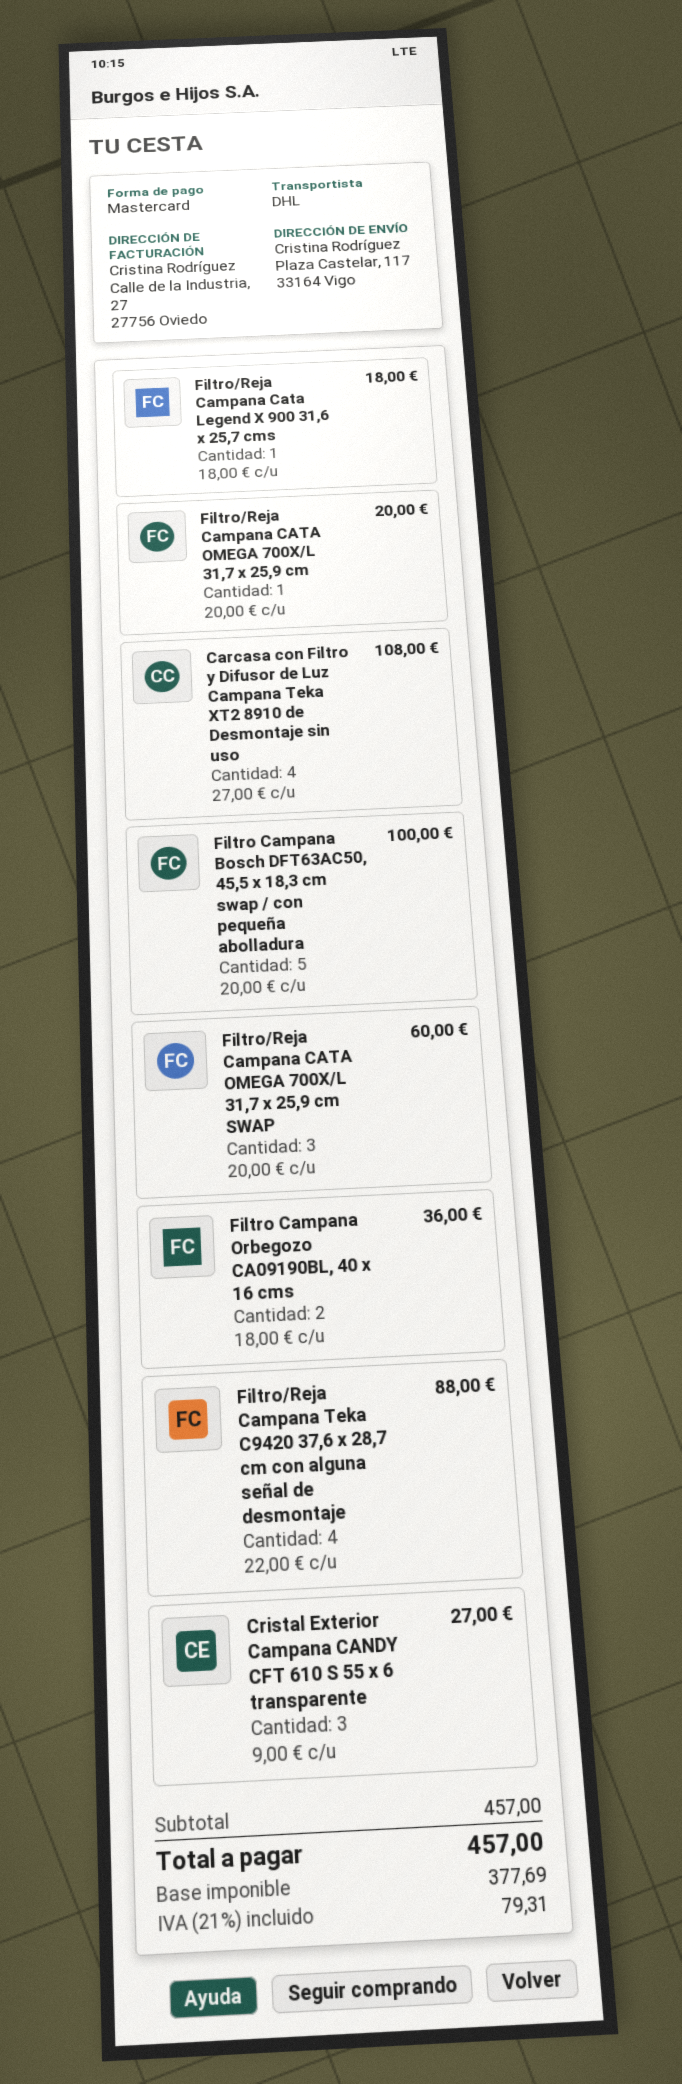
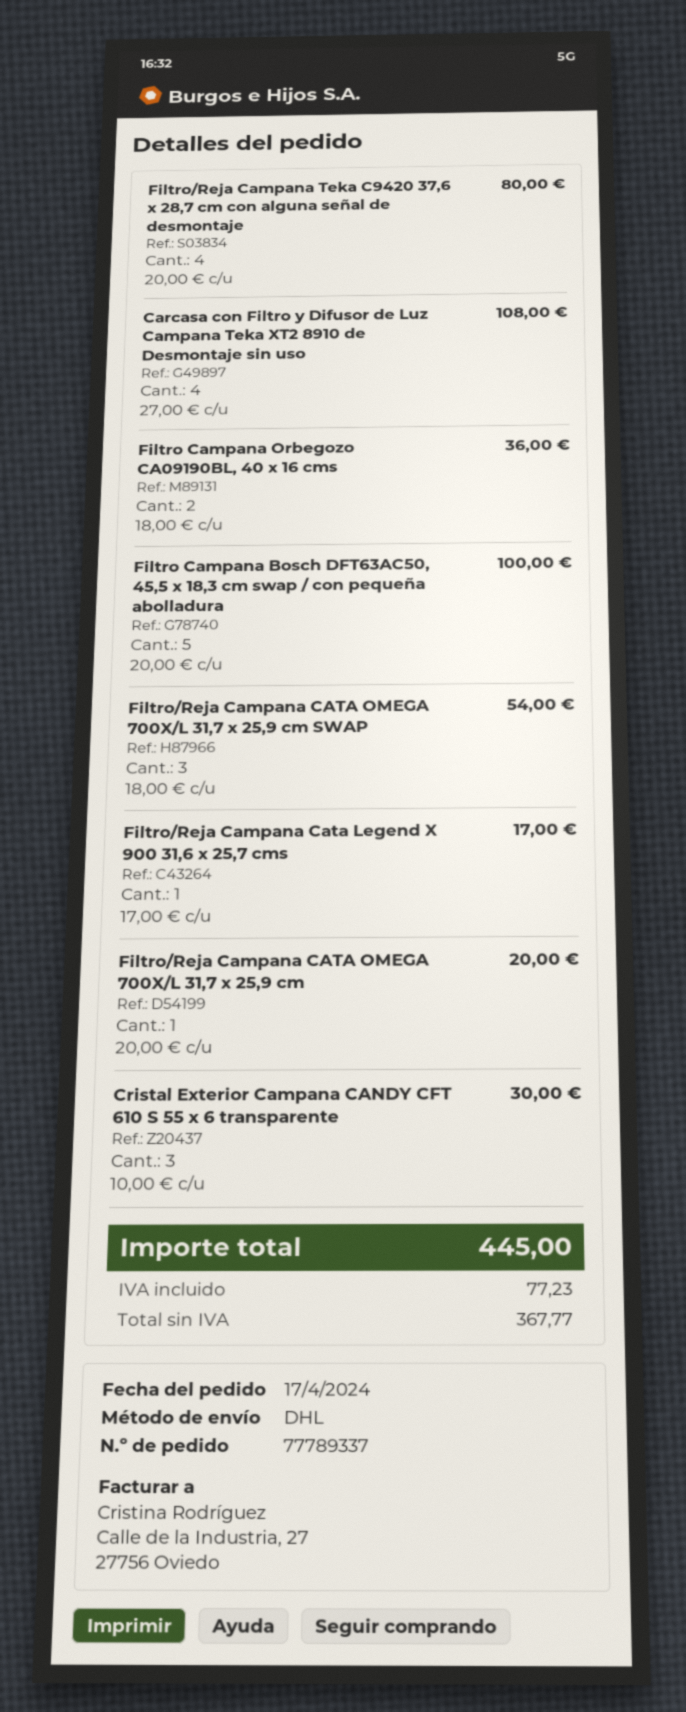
Filtro/Reja Campana Cata Legend X 900 31,6 x 25,7 cms: 1 x 18.00 = 18.00 -> 1 x 17.00 = 17.00
Filtro/Reja Campana CATA OMEGA 700X/L 31,7 x 25,9 cm SWAP: 3 x 20.00 = 60.00 -> 3 x 18.00 = 54.00
Filtro/Reja Campana Teka C9420 37,6 x 28,7 cm con alguna señal de desmontaje: 4 x 22.00 = 88.00 -> 4 x 20.00 = 80.00
Cristal Exterior Campana CANDY CFT 610 S 55 x 6 transparente: 3 x 9.00 = 27.00 -> 3 x 10.00 = 30.00
net: 377.69 -> 367.77
tax: 79.31 -> 77.23
total: 457.00 -> 445.00

